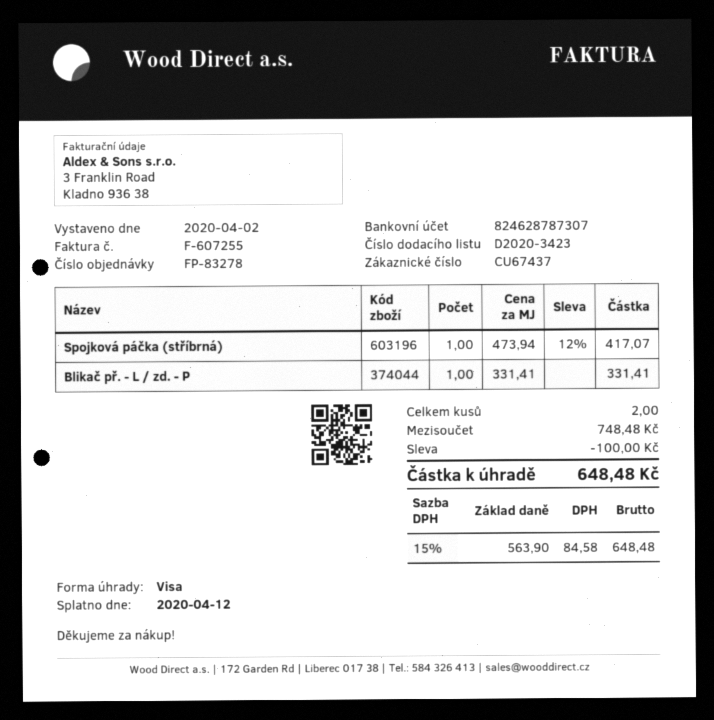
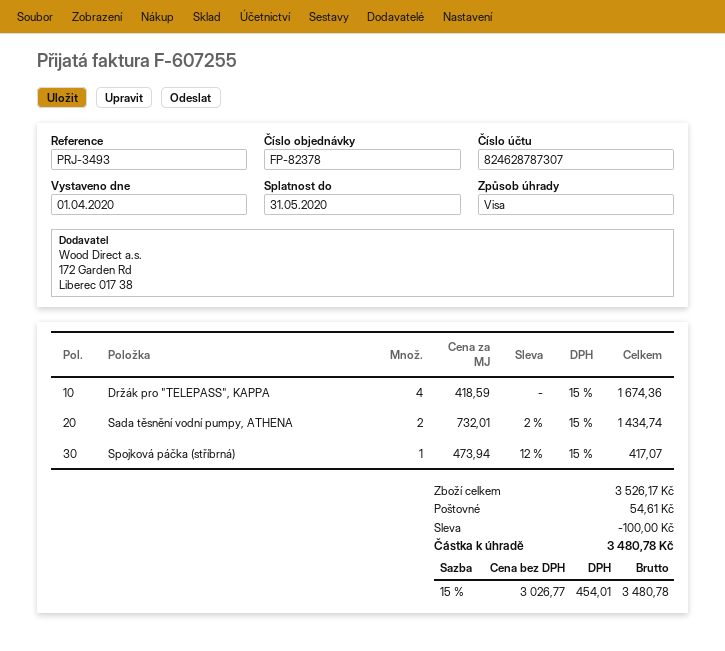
order number: FP-83278 -> FP-82378
invoice date: 2020-04-02 -> 2020-04-01
due date: 2020-04-12 -> 2020-05-31
Blikač př. - L / zd. - P: 1 x 331.41 = 331.41 -> none
Držák pro "TELEPASS", KAPPA: none -> 4 x 418.59 = 1674.36
Sada těsnění vodní pumpy, ATHENA: none -> 2 x 732.01 - 2% = 1434.74
subtotal: 748.48 -> 3526.17
shipping: none -> 54.61
net: 563.90 -> 3026.77
tax: 15% = 84.58 -> 15% = 454.01
total: 648.48 -> 3480.78

